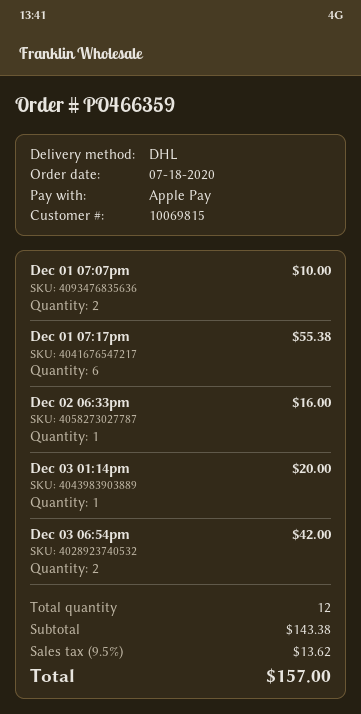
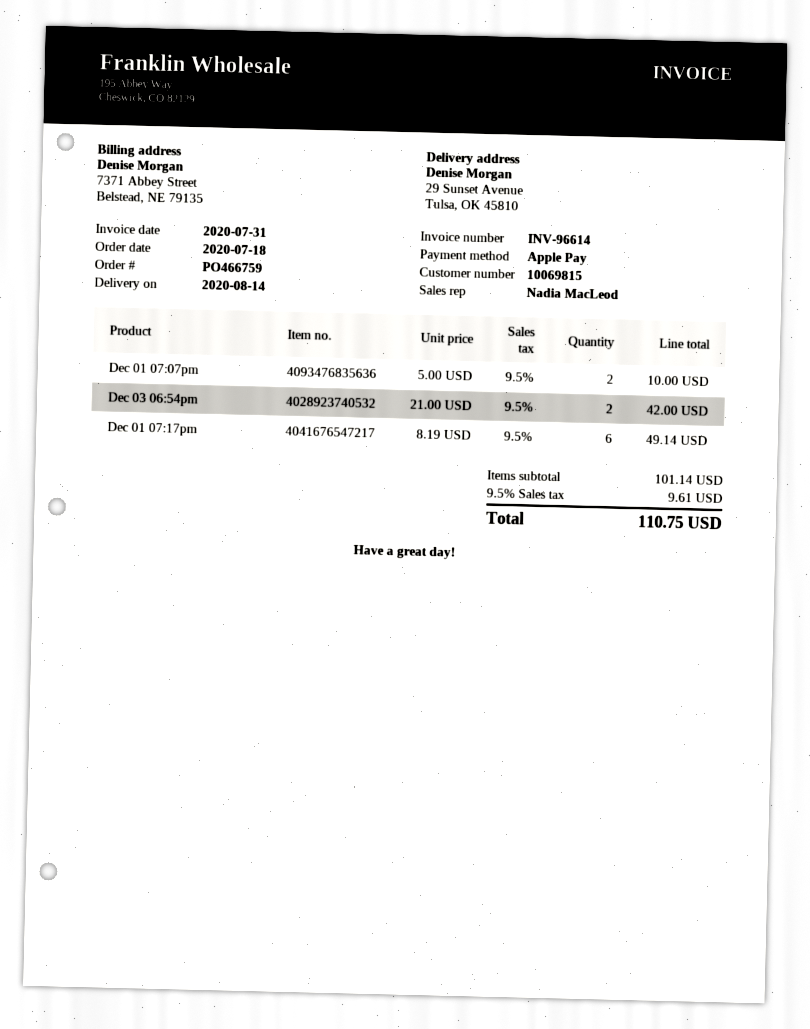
order number: PO466359 -> PO466759
Dec 01 07:17pm: 6 for 55.38 -> 6 for 49.14
Dec 02 06:33pm: 1 for 16.00 -> none
Dec 03 01:14pm: 1 for 20.00 -> none
subtotal: 143.38 -> 101.14
tax: 9.5% = 13.62 -> 9.5% = 9.61
total: 157.00 -> 110.75

